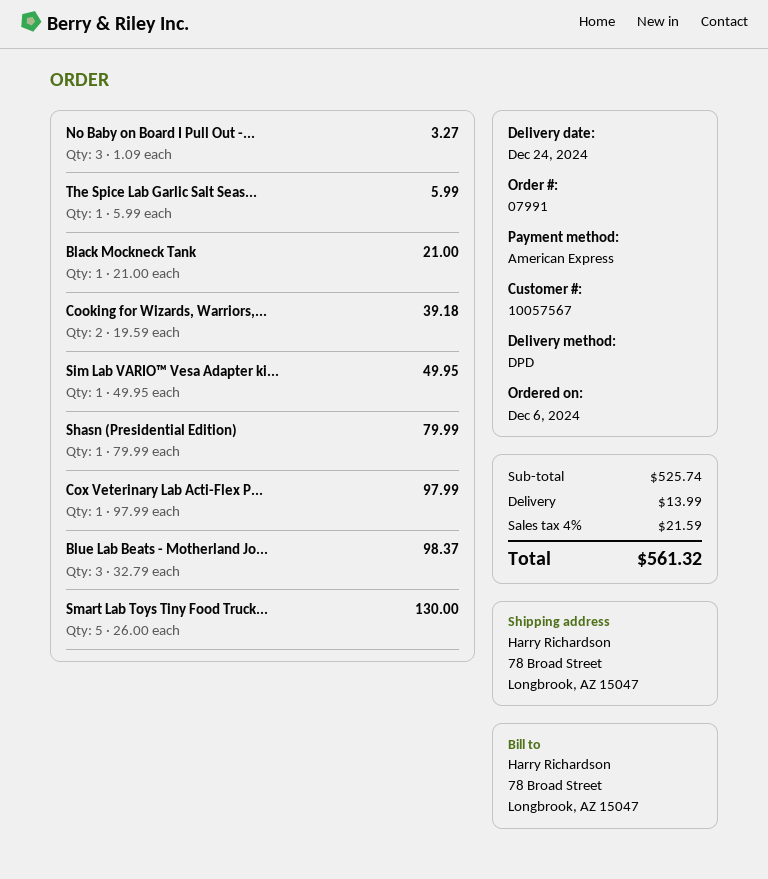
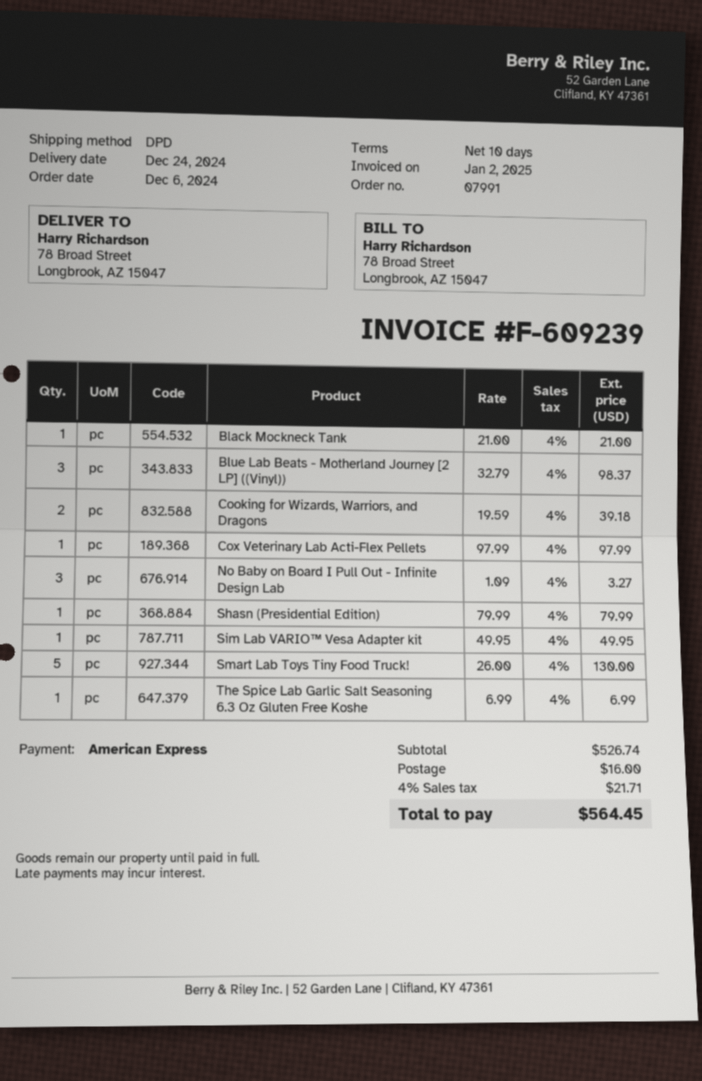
The Spice Lab Garlic Salt Seas...: 1 x 5.99 = 5.99 -> 1 x 6.99 = 6.99
subtotal: 525.74 -> 526.74
shipping: 13.99 -> 16.00
tax: 4% = 21.59 -> 4% = 21.71
total: 561.32 -> 564.45

